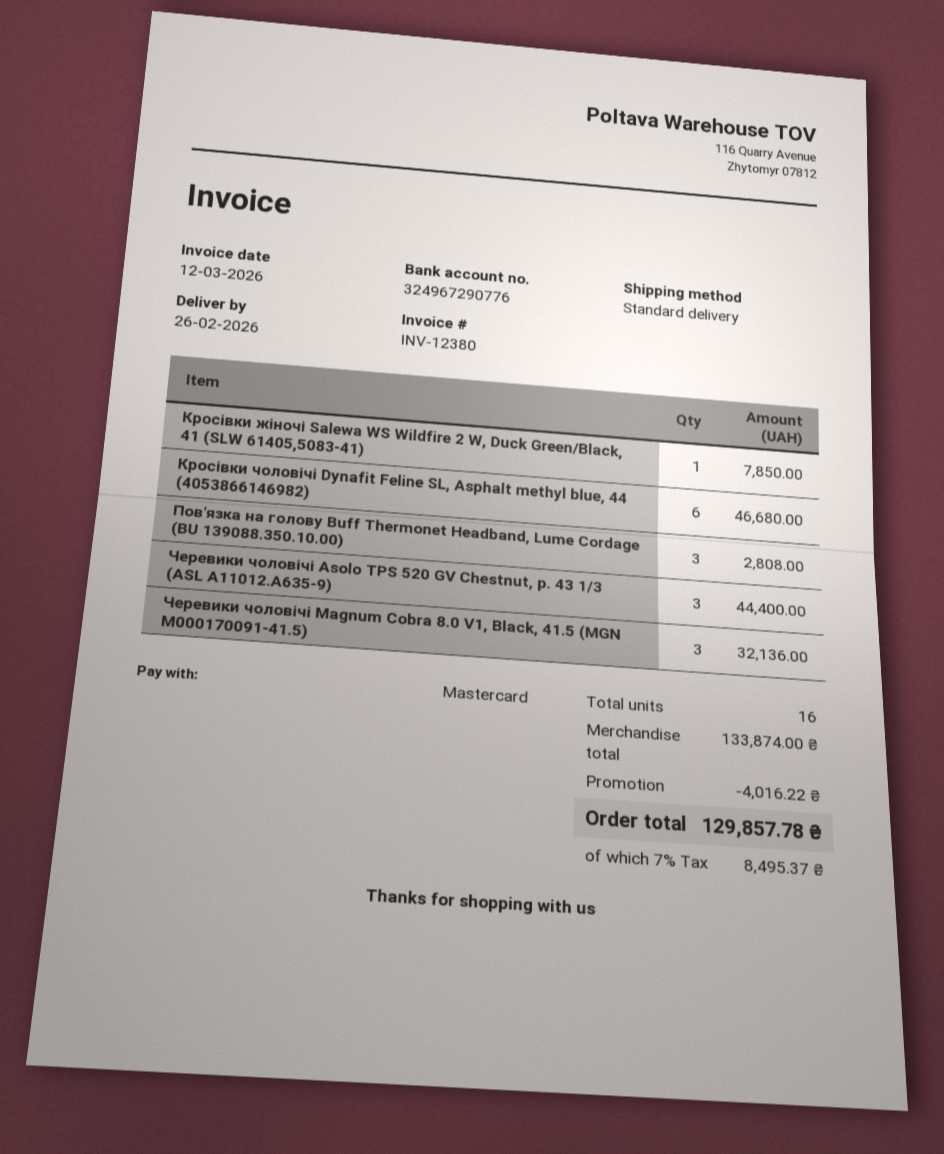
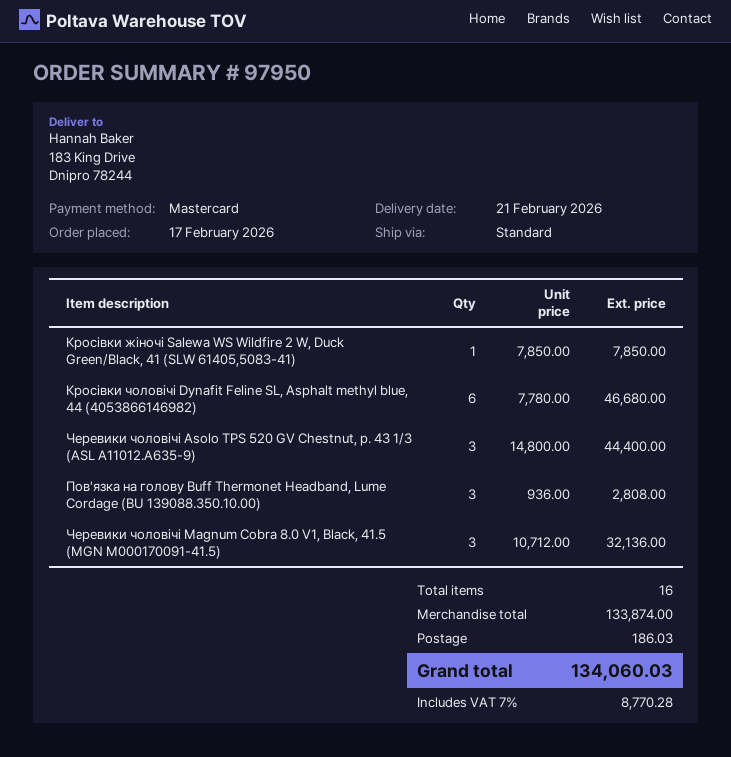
delivery date: 2026-02-26 -> 2026-02-21
discount: 4016.22 -> none
shipping: none -> 186.03
tax: 7% = 8495.37 -> 7% = 8770.28
total: 129857.78 -> 134060.03

